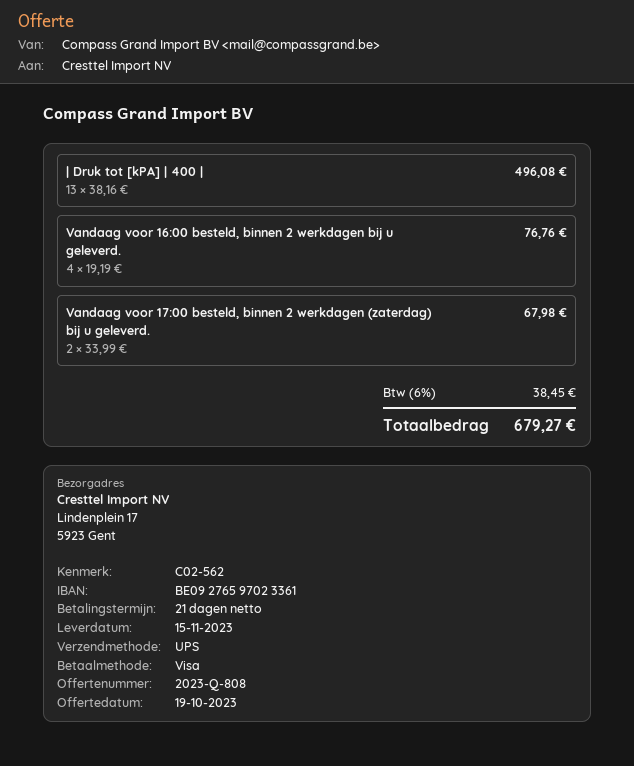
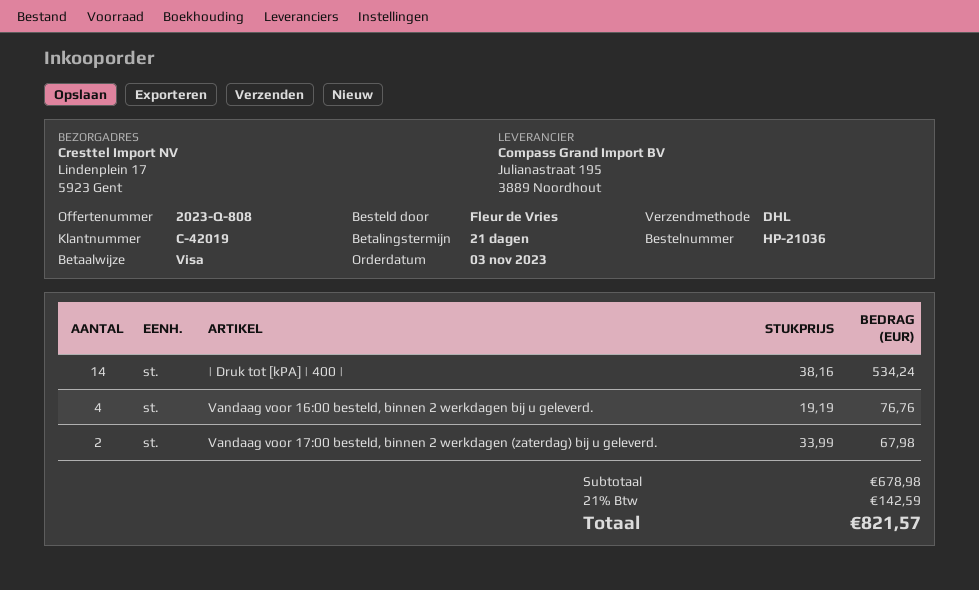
shipping method: UPS -> DHL
| Druk tot [kPA] | 400 |: 13 x 38.16 = 496.08 -> 14 x 38.16 = 534.24
tax: 6% = 38.45 -> 21% = 142.59
total: 679.27 -> 821.57

